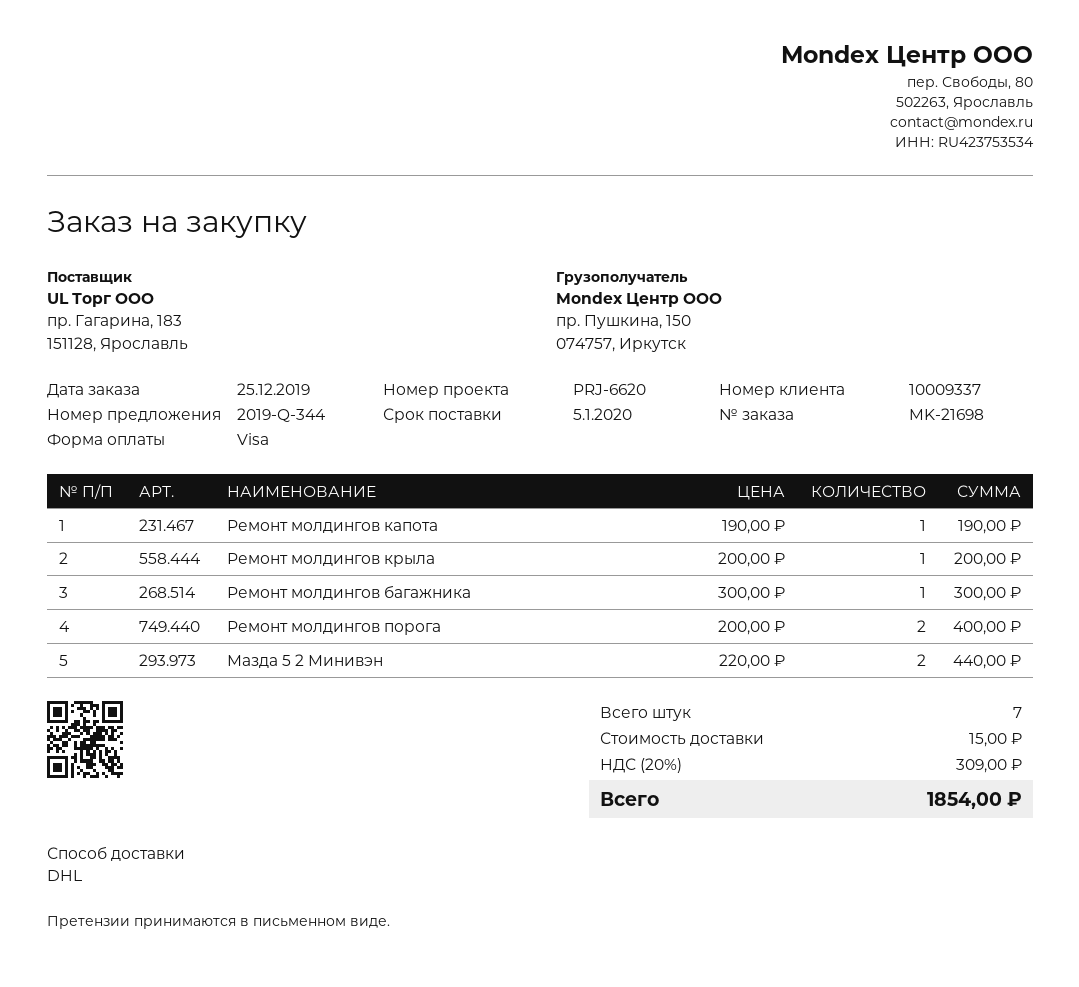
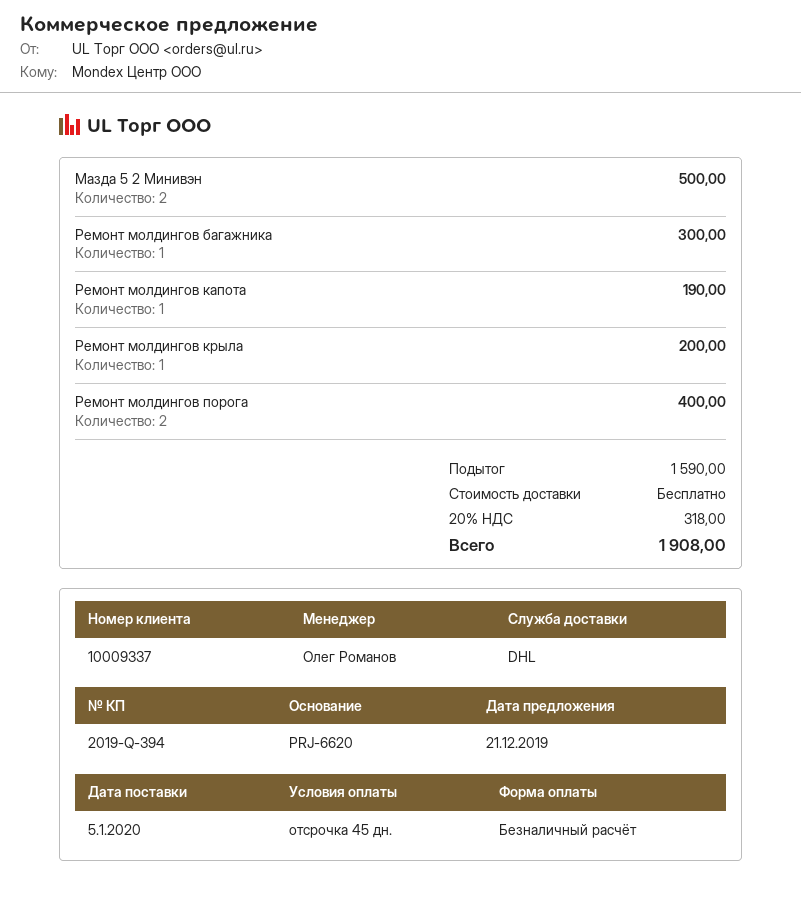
quote number: 2019-Q-344 -> 2019-Q-394
payment method: Visa -> bank transfer
Мазда 5 2 Минивэн: 2 for 440.00 -> 2 for 500.00
shipping: 15.00 -> 0.00
tax: 20% = 309.00 -> 20% = 318.00
total: 1854.00 -> 1908.00

